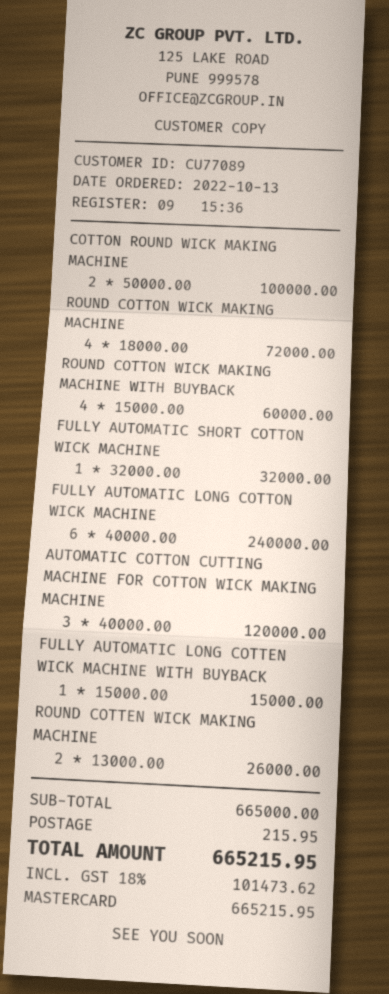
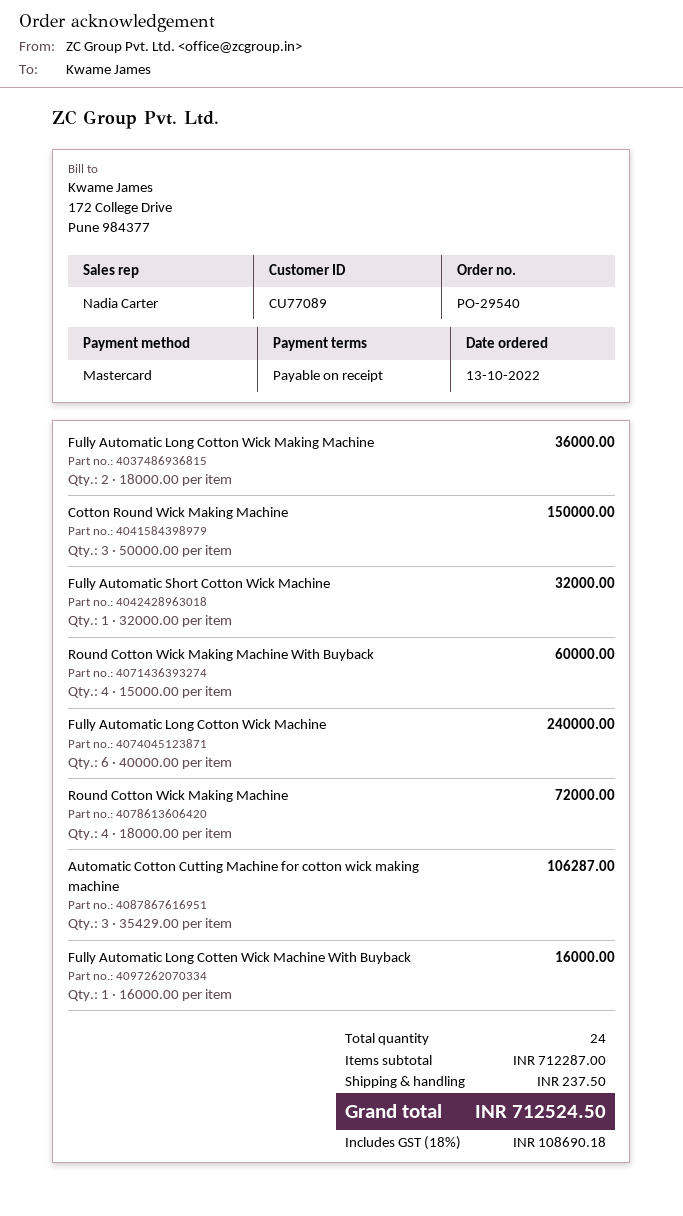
COTTON ROUND WICK MAKING MACHINE: 2 x 50000.00 = 100000.00 -> 3 x 50000.00 = 150000.00
AUTOMATIC COTTON CUTTING MACHINE FOR COTTON WICK MAKING MACHINE: 3 x 40000.00 = 120000.00 -> 3 x 35429.00 = 106287.00
FULLY AUTOMATIC LONG COTTEN WICK MACHINE WITH BUYBACK: 1 x 15000.00 = 15000.00 -> 1 x 16000.00 = 16000.00
ROUND COTTEN WICK MAKING MACHINE: 2 x 13000.00 = 26000.00 -> none
Fully Automatic Long Cotton Wick Making Machine: none -> 2 x 18000.00 = 36000.00
subtotal: 665000.00 -> 712287.00
shipping: 215.95 -> 237.50
tax: 18% = 101473.62 -> 18% = 108690.18
total: 665215.95 -> 712524.50

